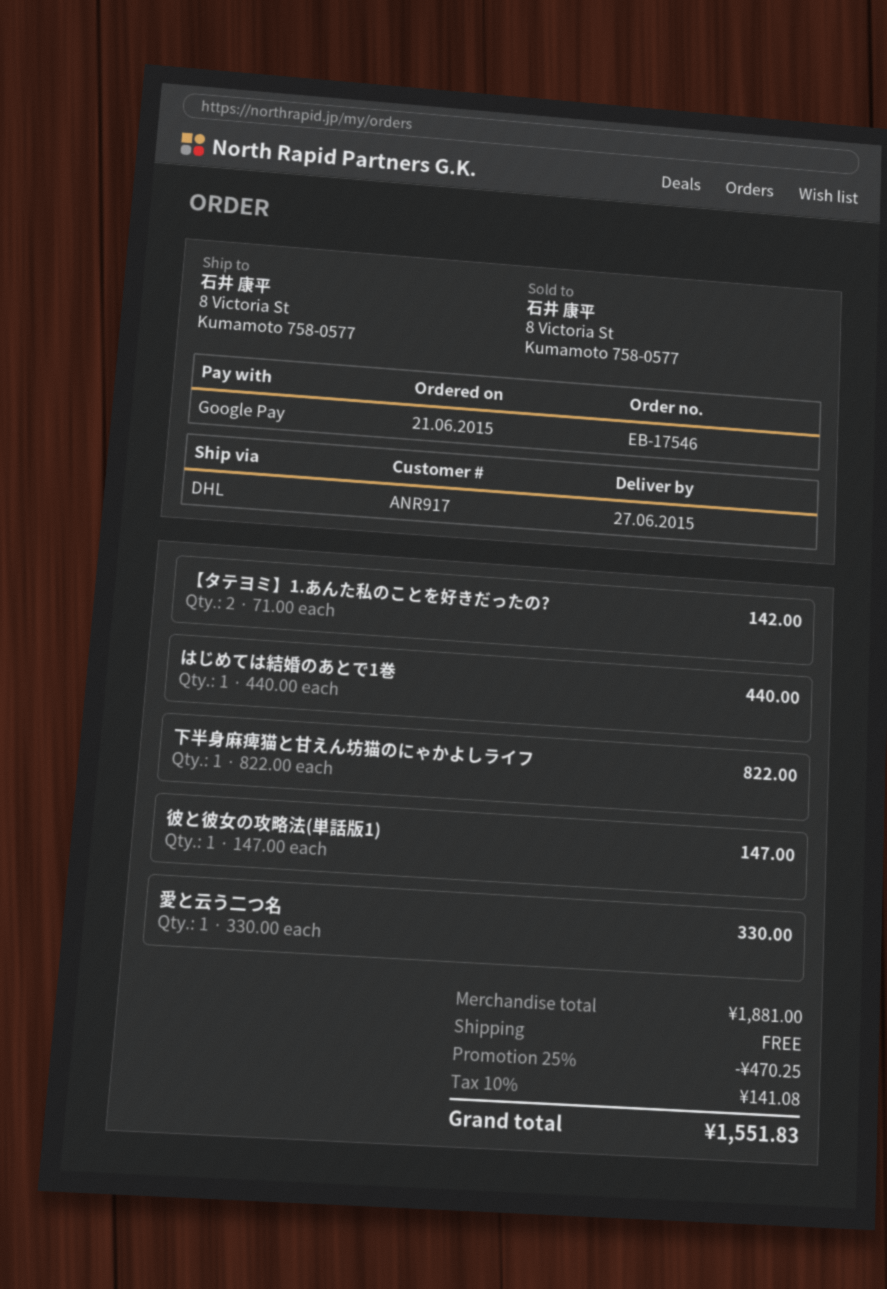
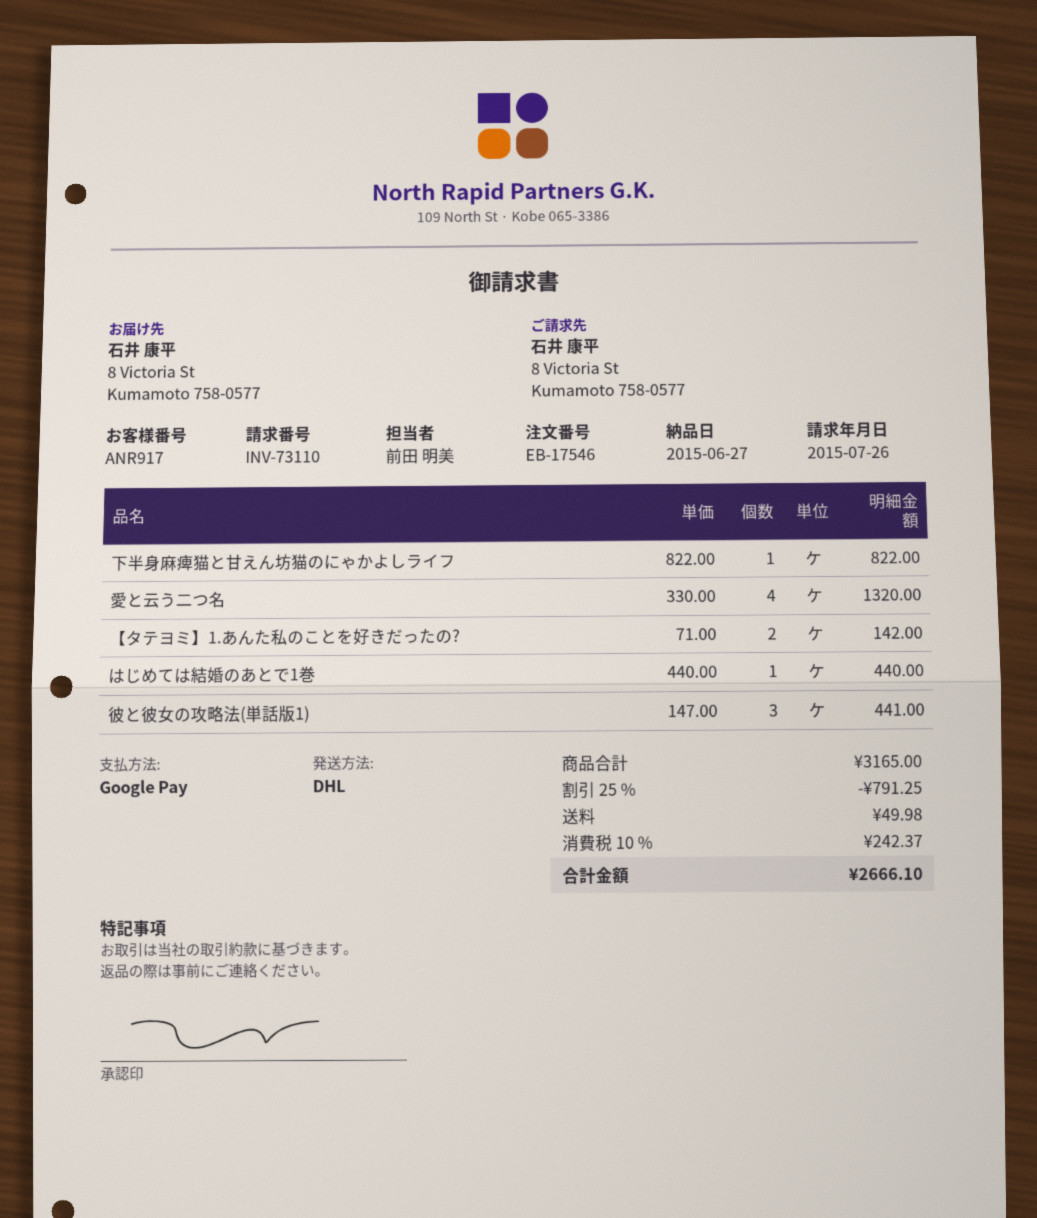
彼と彼女の攻略法(単話版1): 1 x 147.00 = 147.00 -> 3 x 147.00 = 441.00
愛と云う二つ名: 1 x 330.00 = 330.00 -> 4 x 330.00 = 1320.00
subtotal: 1881.00 -> 3165.00
discount: 25% = 470.25 -> 25% = 791.25
shipping: 0.00 -> 49.98
tax: 10% = 141.08 -> 10% = 242.37
total: 1551.83 -> 2666.10

